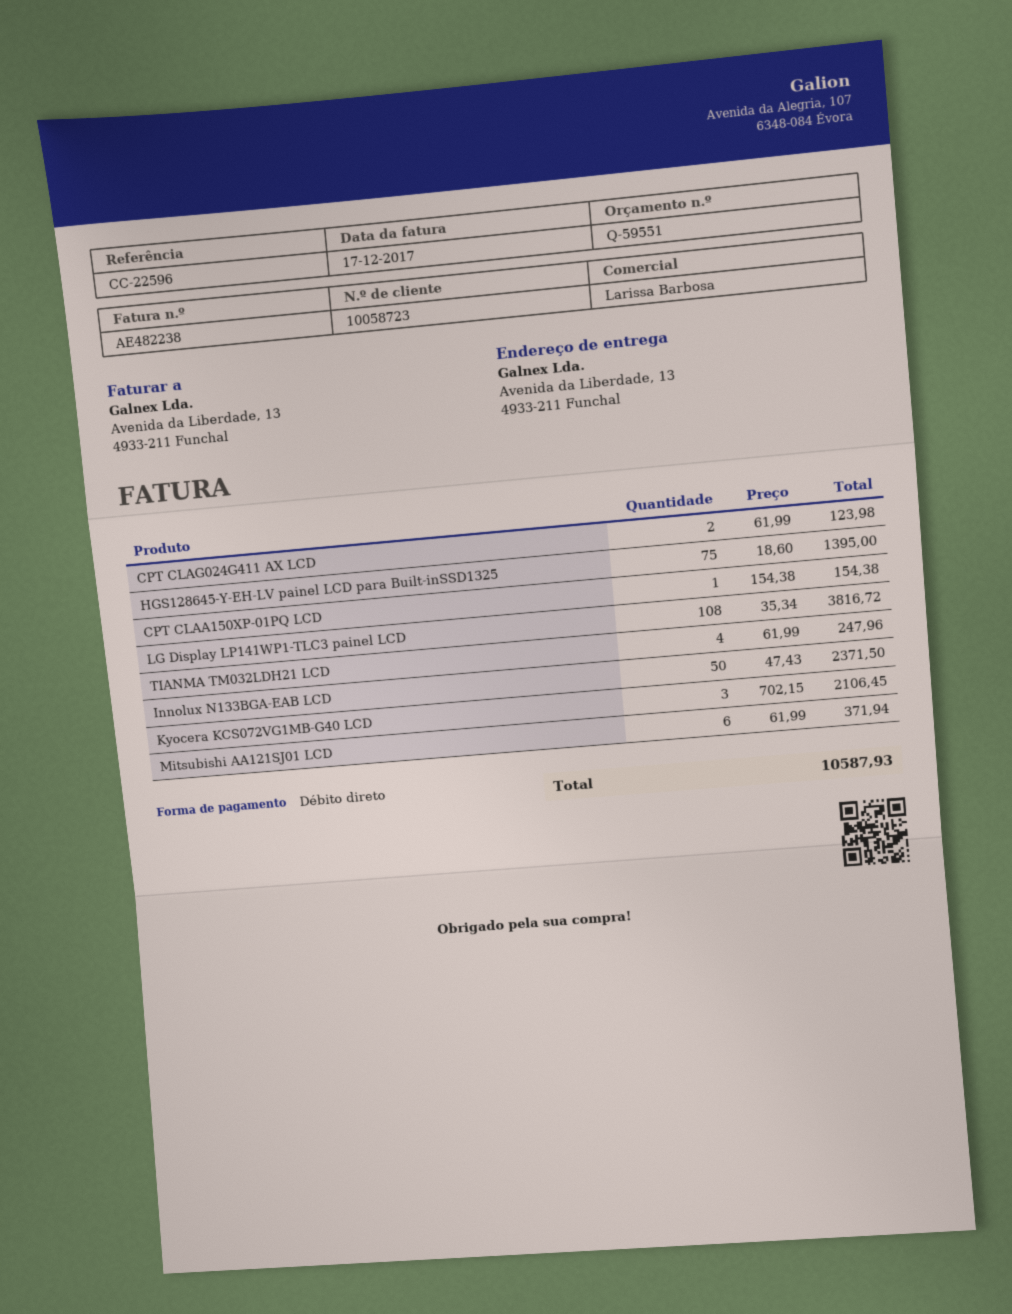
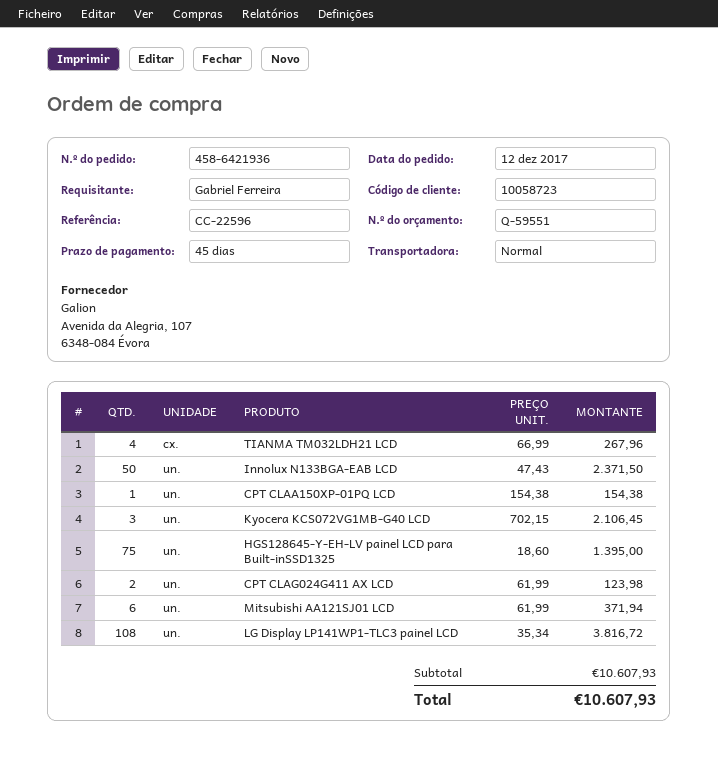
TIANMA TM032LDH21 LCD: 4 x 61.99 = 247.96 -> 4 x 66.99 = 267.96
total: 10587.93 -> 10607.93

